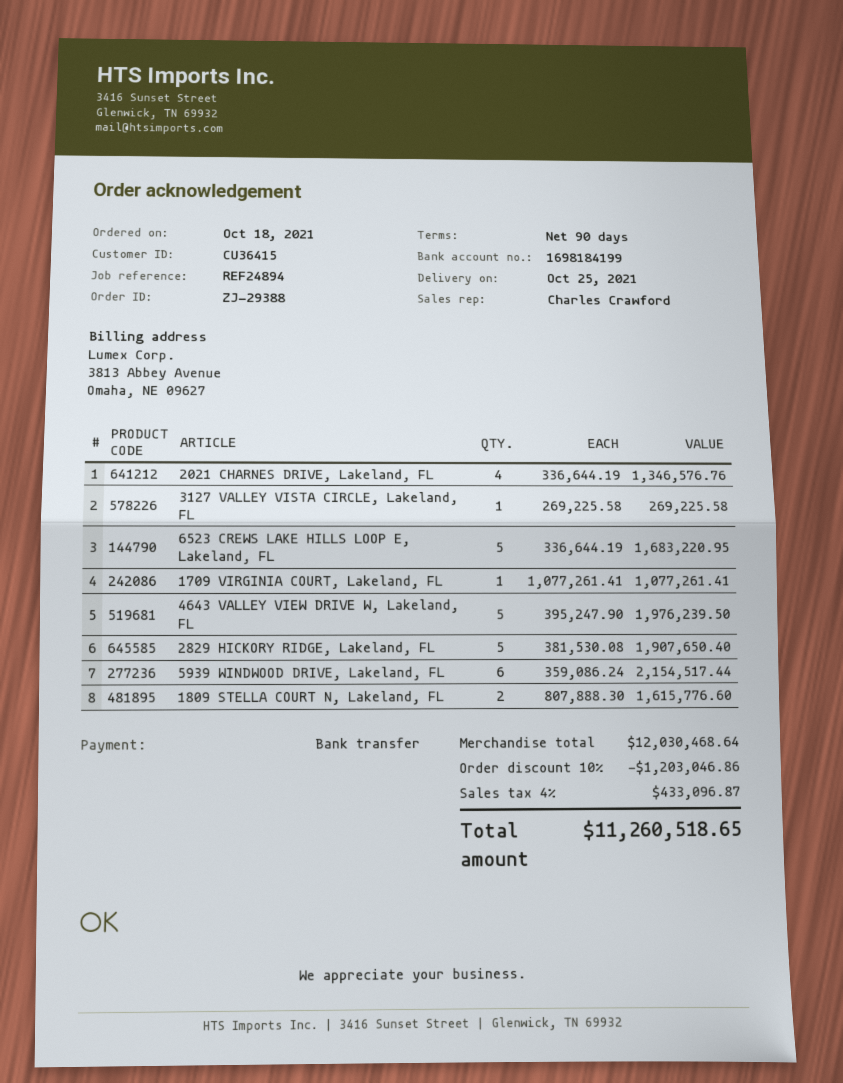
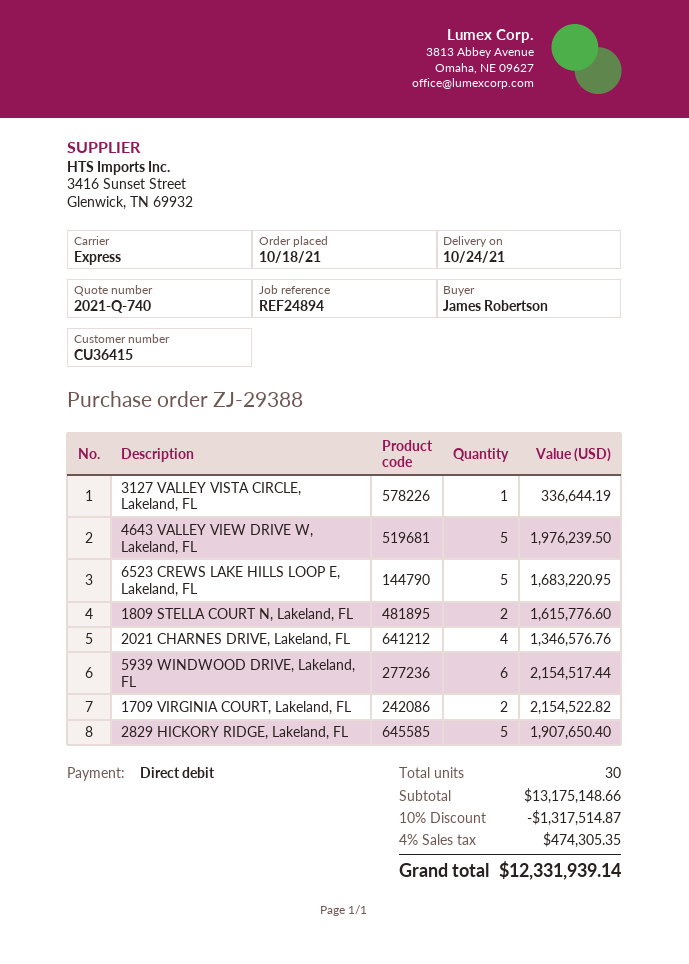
delivery date: 2021-10-25 -> 2021-10-24
payment method: bank transfer -> direct debit
3127 VALLEY VISTA CIRCLE, Lakeland, FL: 1 for 269225.58 -> 1 for 336644.19
1709 VIRGINIA COURT, Lakeland, FL: 1 for 1077261.41 -> 2 for 2154522.82
subtotal: 12030468.64 -> 13175148.66
discount: 10% = 1203046.86 -> 10% = 1317514.87
tax: 4% = 433096.87 -> 4% = 474305.35
total: 11260518.65 -> 12331939.14

